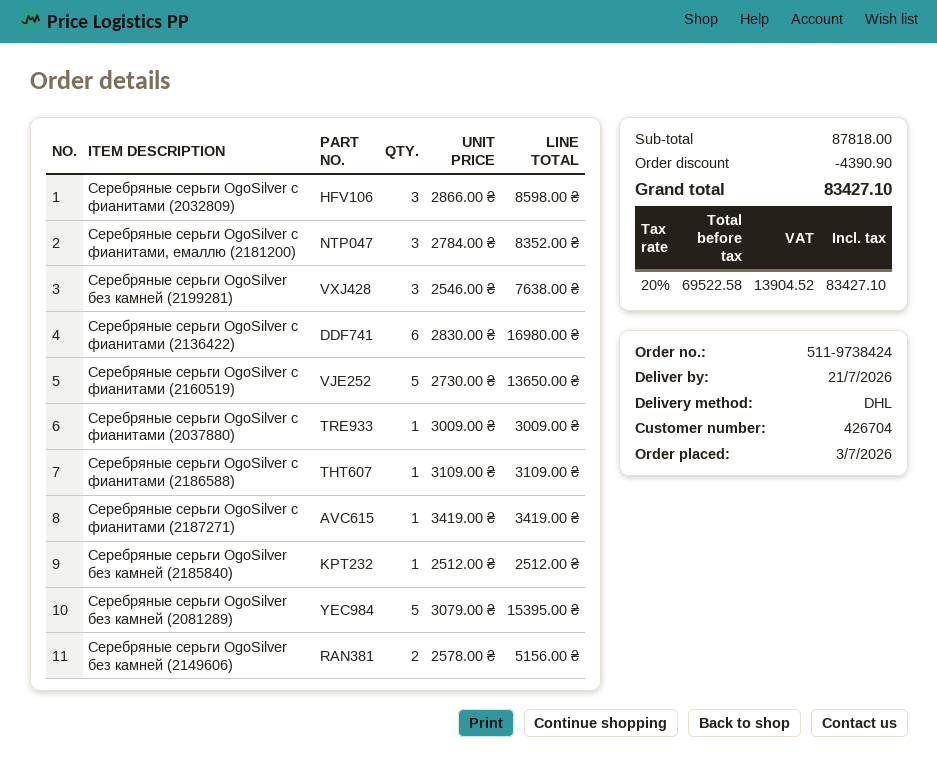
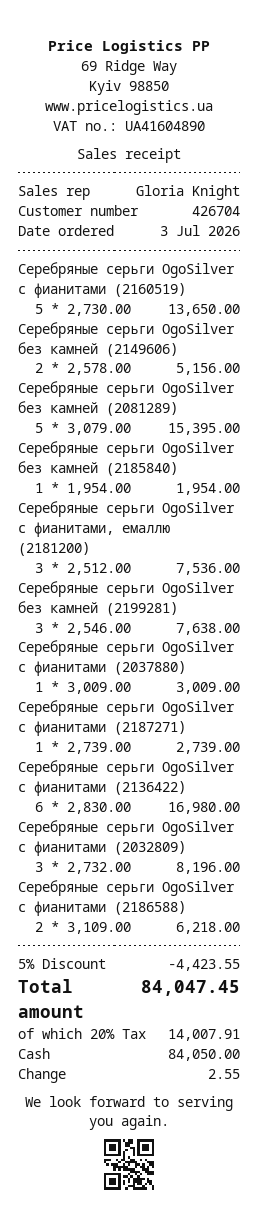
Серебряные серьги OgoSilver с фианитами (2032809): 3 x 2866.00 = 8598.00 -> 3 x 2732.00 = 8196.00
Серебряные серьги OgoSilver с фианитами, емаллю (2181200): 3 x 2784.00 = 8352.00 -> 3 x 2512.00 = 7536.00
Серебряные серьги OgoSilver с фианитами (2186588): 1 x 3109.00 = 3109.00 -> 2 x 3109.00 = 6218.00
Серебряные серьги OgoSilver с фианитами (2187271): 1 x 3419.00 = 3419.00 -> 1 x 2739.00 = 2739.00
Серебряные серьги OgoSilver без камней (2185840): 1 x 2512.00 = 2512.00 -> 1 x 1954.00 = 1954.00
discount: 4390.90 -> 4423.55
tax: 20% = 13904.52 -> 20% = 14007.91
total: 83427.10 -> 84047.45

